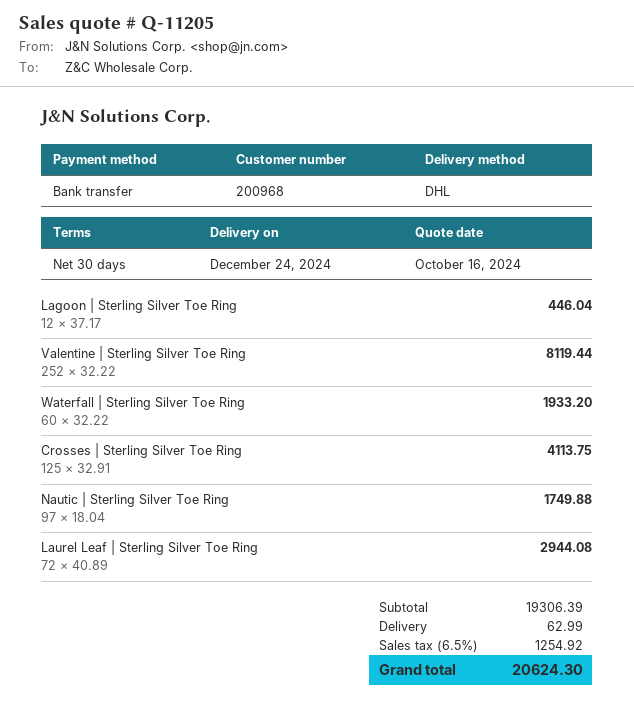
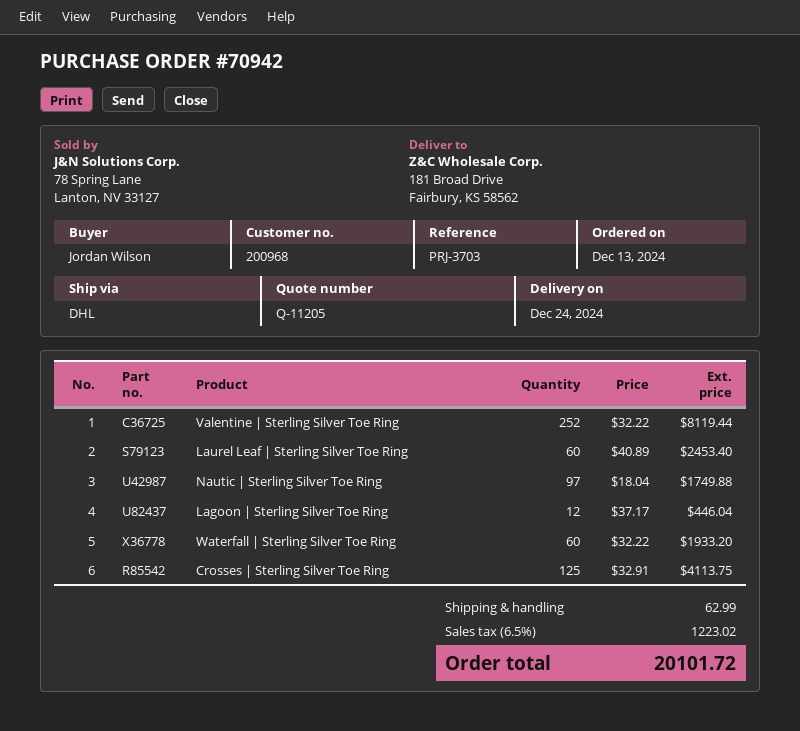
Laurel Leaf | Sterling Silver Toe Ring: 72 x 40.89 = 2944.08 -> 60 x 40.89 = 2453.40
tax: 6.5% = 1254.92 -> 6.5% = 1223.02
total: 20624.30 -> 20101.72

